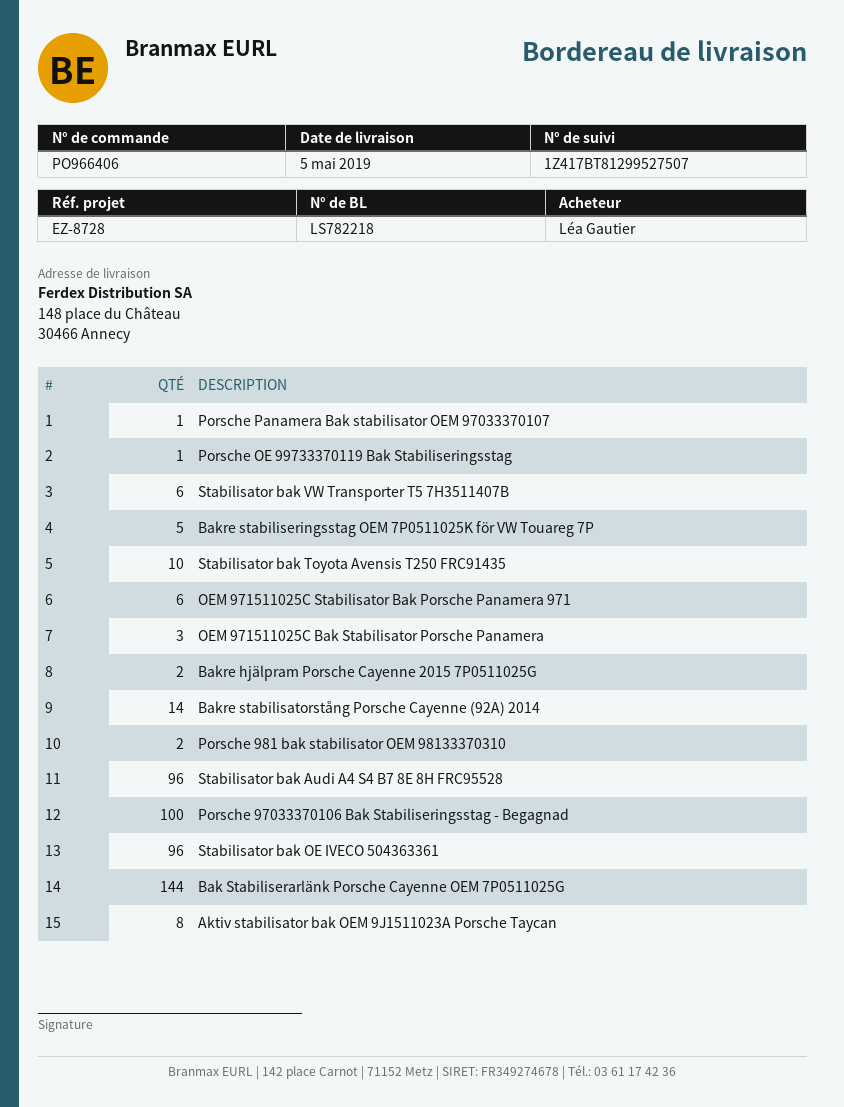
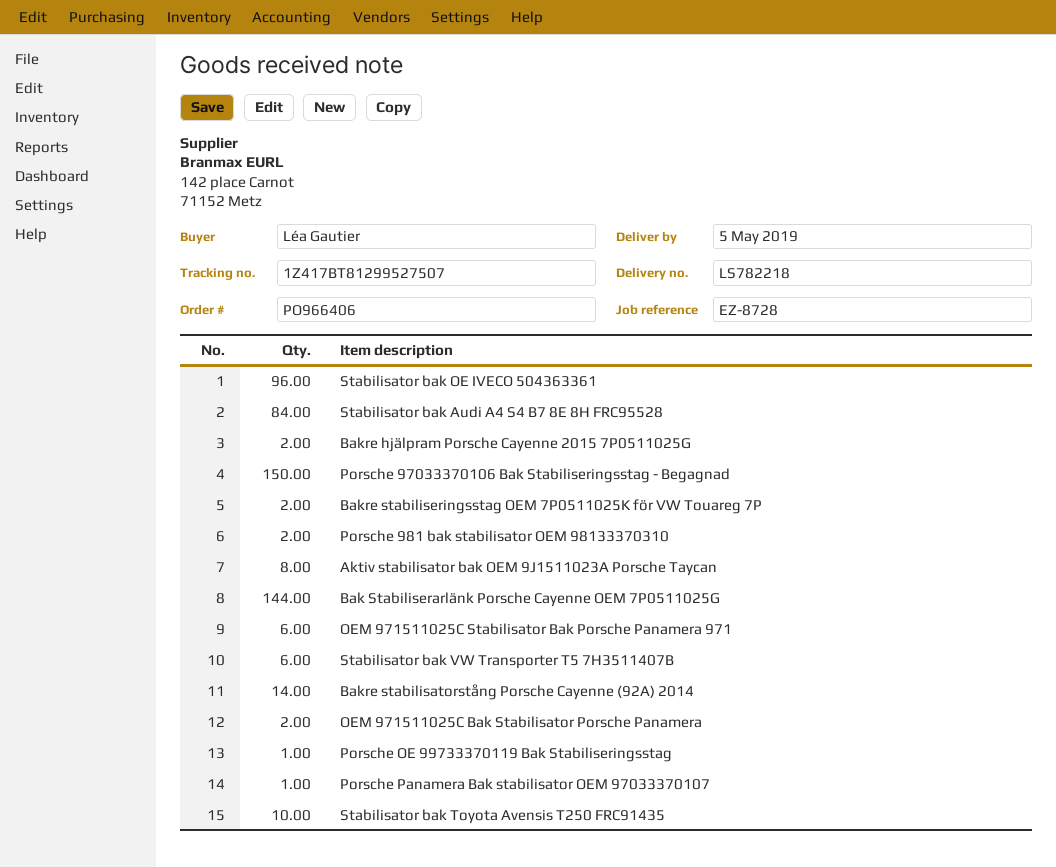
Bakre stabiliseringsstag OEM 7P0511025K för VW Touareg 7P: 5 -> 2
OEM 971511025C Bak Stabilisator Porsche Panamera: 3 -> 2
Stabilisator bak Audi A4 S4 B7 8E 8H FRC95528: 96 -> 84
Porsche 97033370106 Bak Stabiliseringsstag - Begagnad: 100 -> 150

